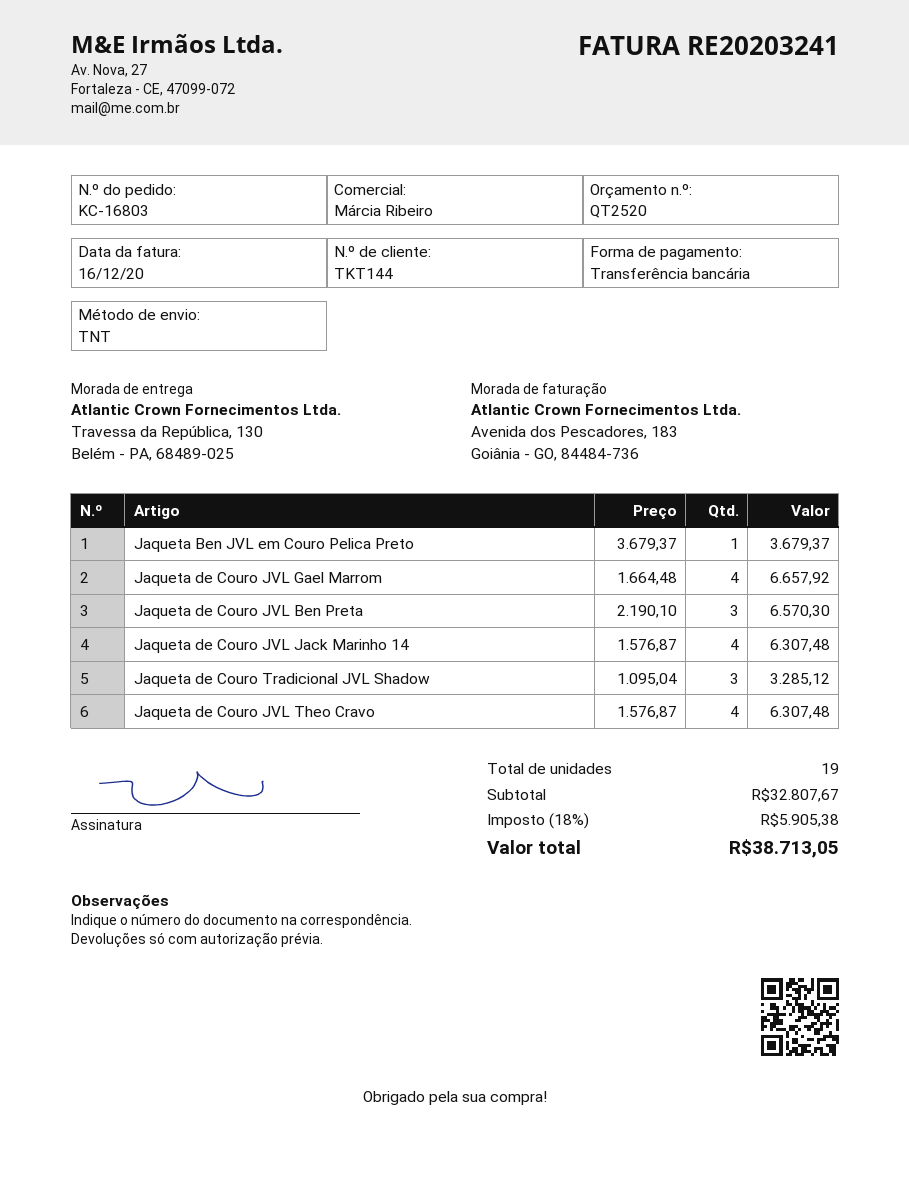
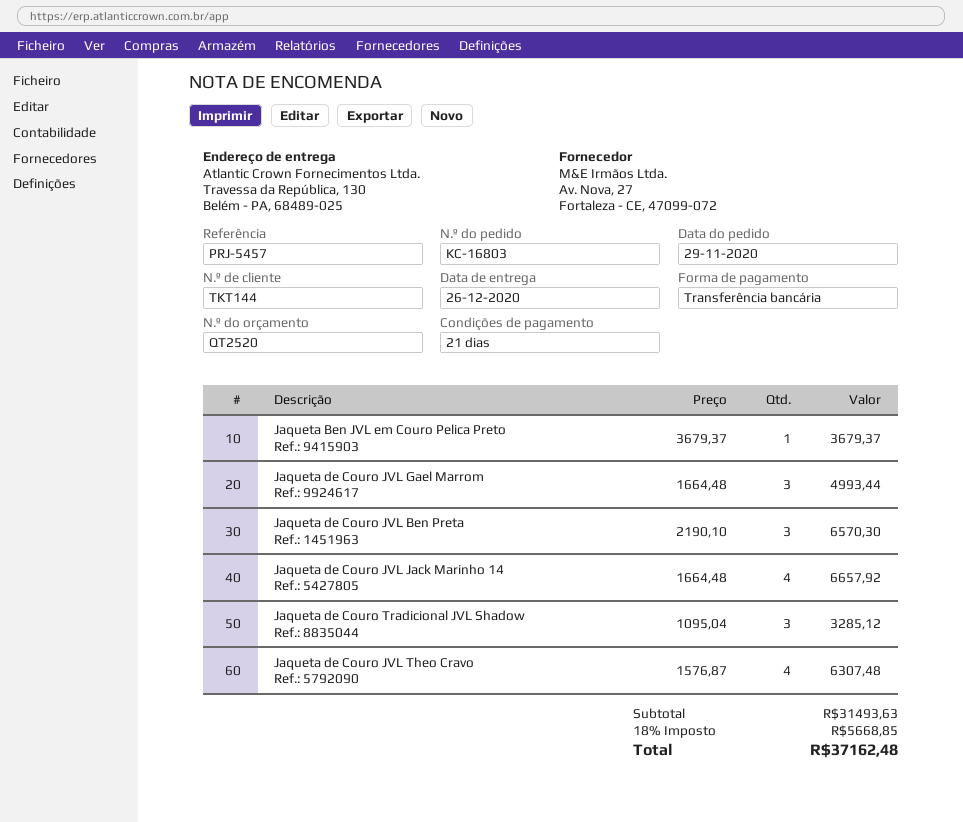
Jaqueta de Couro JVL Gael Marrom: 4 x 1664.48 = 6657.92 -> 3 x 1664.48 = 4993.44
Jaqueta de Couro JVL Jack Marinho 14: 4 x 1576.87 = 6307.48 -> 4 x 1664.48 = 6657.92
subtotal: 32807.67 -> 31493.63
tax: 18% = 5905.38 -> 18% = 5668.85
total: 38713.05 -> 37162.48

